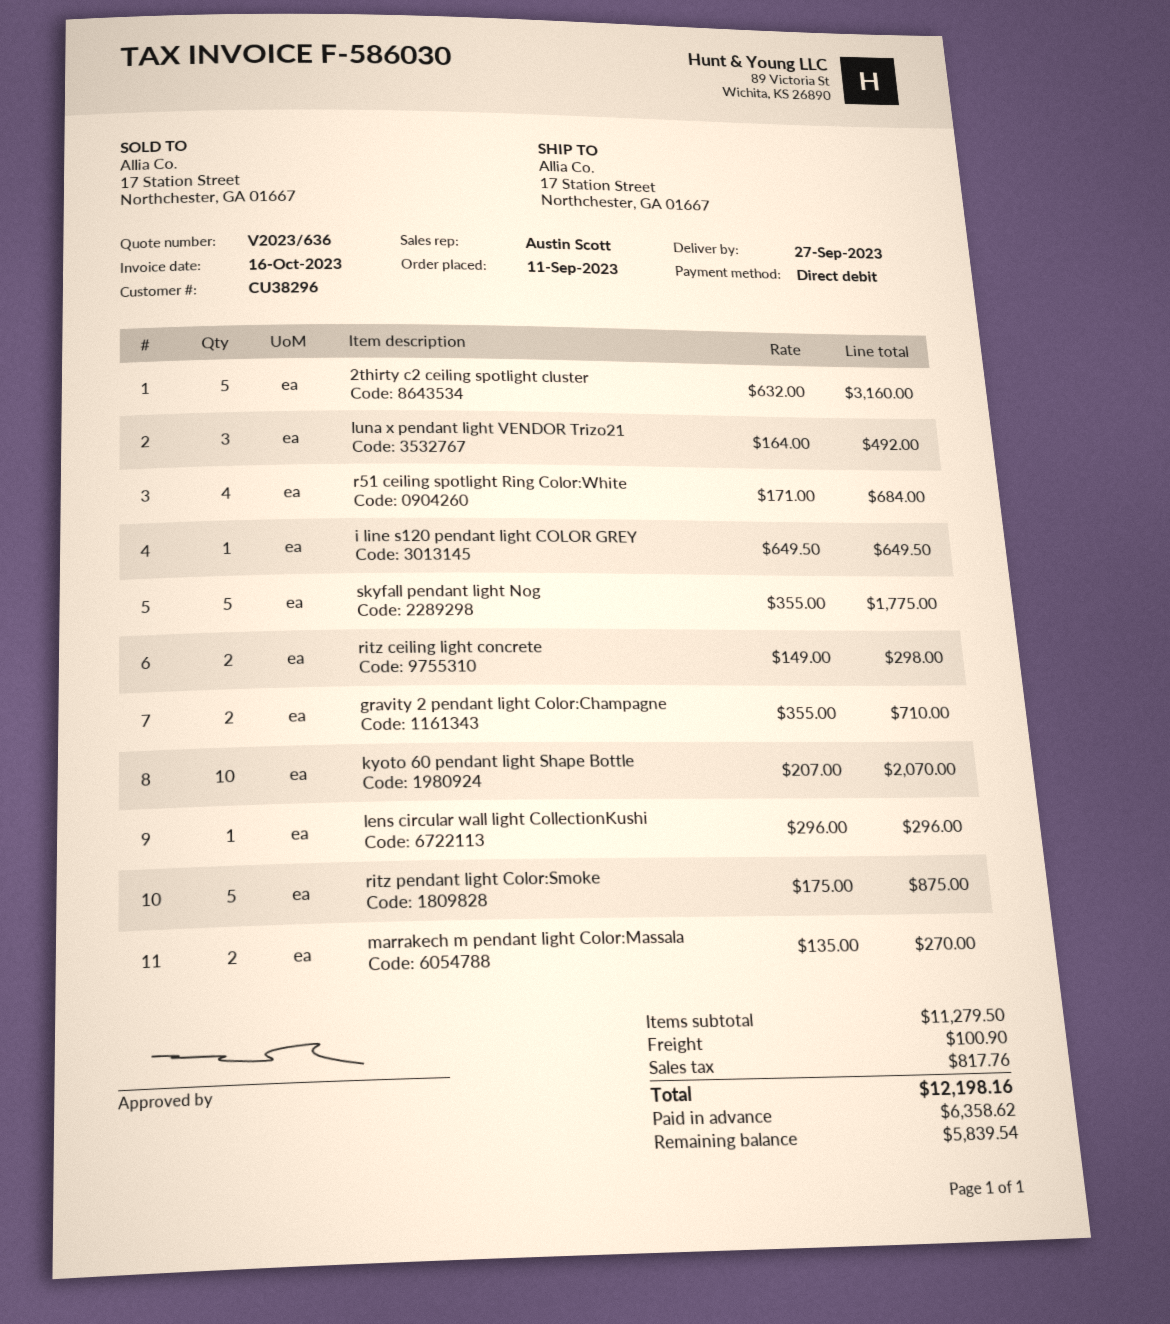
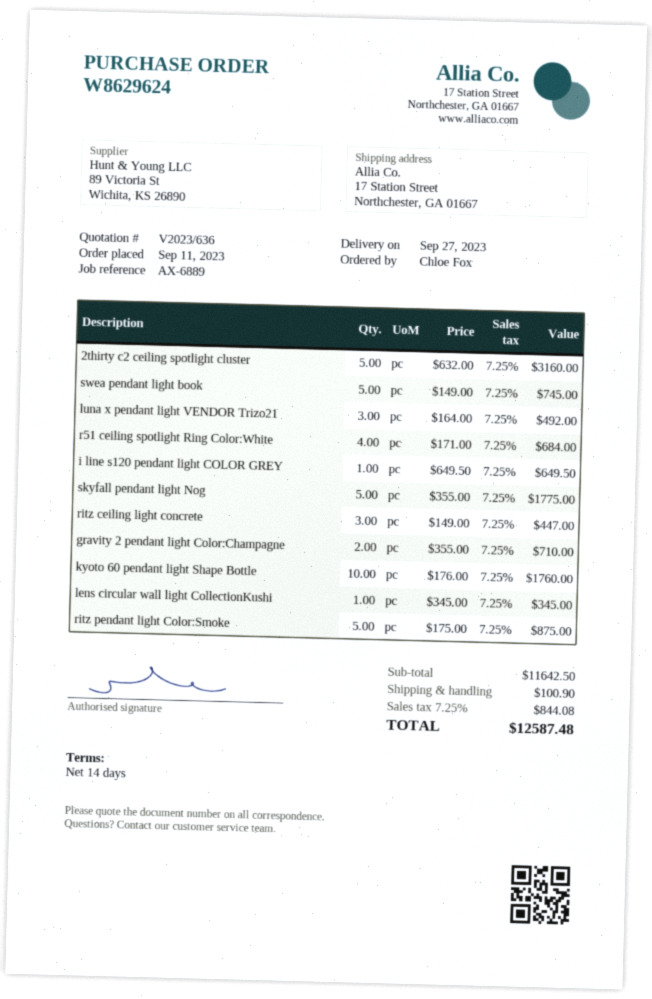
ritz ceiling light concrete: 2 x 149.00 = 298.00 -> 3 x 149.00 = 447.00
kyoto 60 pendant light Shape Bottle: 10 x 207.00 = 2070.00 -> 10 x 176.00 = 1760.00
lens circular wall light CollectionKushi: 1 x 296.00 = 296.00 -> 1 x 345.00 = 345.00
marrakech m pendant light Color:Massala: 2 x 135.00 = 270.00 -> none
swea pendant light book: none -> 5 x 149.00 = 745.00
subtotal: 11279.50 -> 11642.50
tax: 817.76 -> 844.08
total: 12198.16 -> 12587.48

